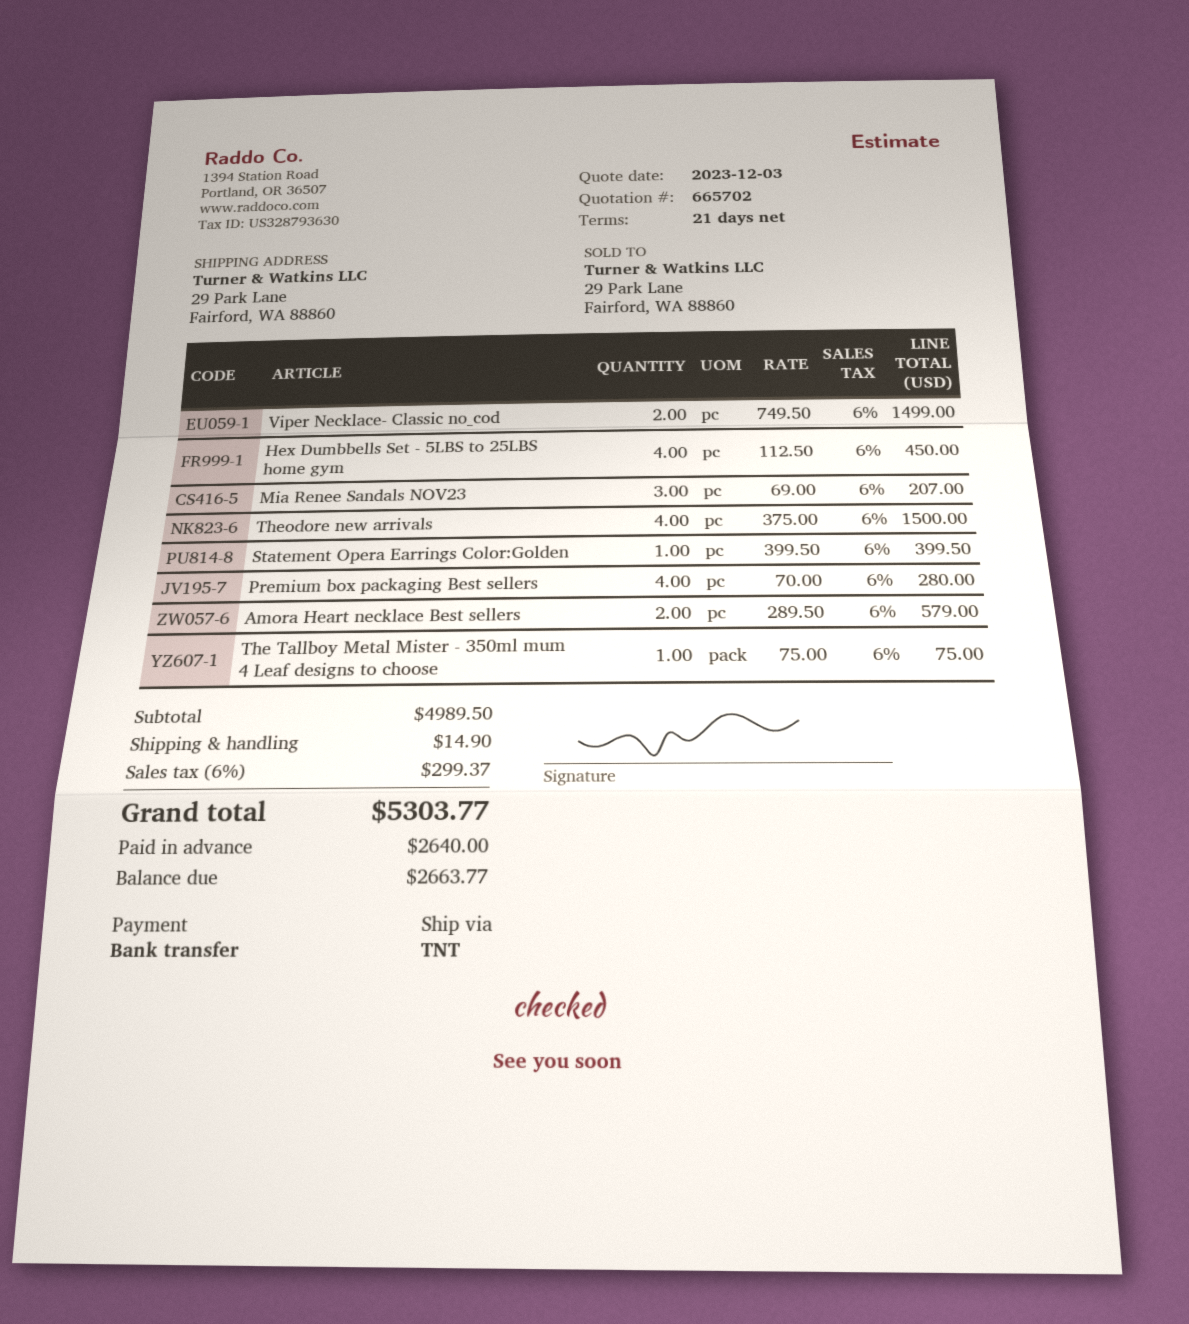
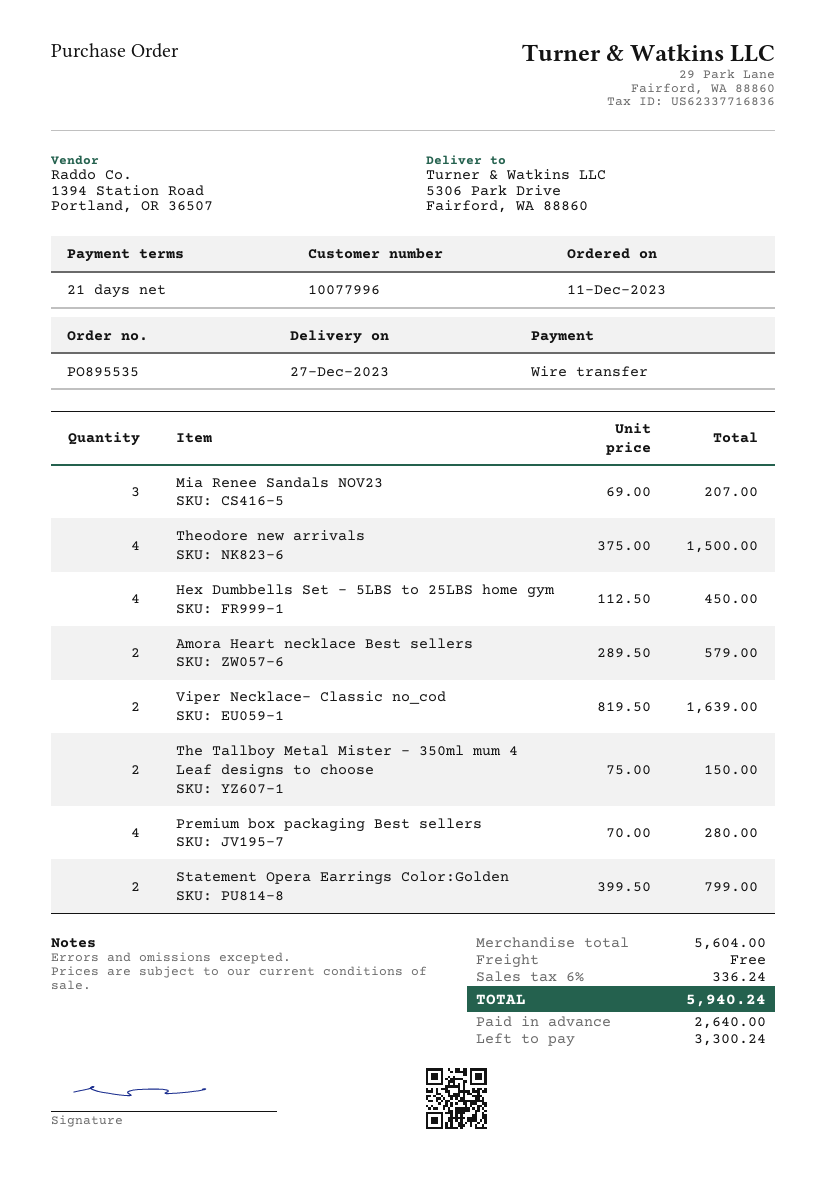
ship to: 29 Park Lane, Fairford, WA 88860 -> 5306 Park Drive, Fairford, WA 88860
Viper Necklace- Classic no_cod: 2 x 749.50 = 1499.00 -> 2 x 819.50 = 1639.00
Statement Opera Earrings Color:Golden: 1 x 399.50 = 399.50 -> 2 x 399.50 = 799.00
The Tallboy Metal Mister - 350ml mum 4 Leaf designs to choose: 1 x 75.00 = 75.00 -> 2 x 75.00 = 150.00
subtotal: 4989.50 -> 5604.00
shipping: 14.90 -> 0.00
tax: 6% = 299.37 -> 6% = 336.24
total: 5303.77 -> 5940.24
balance: 2663.77 -> 3300.24

